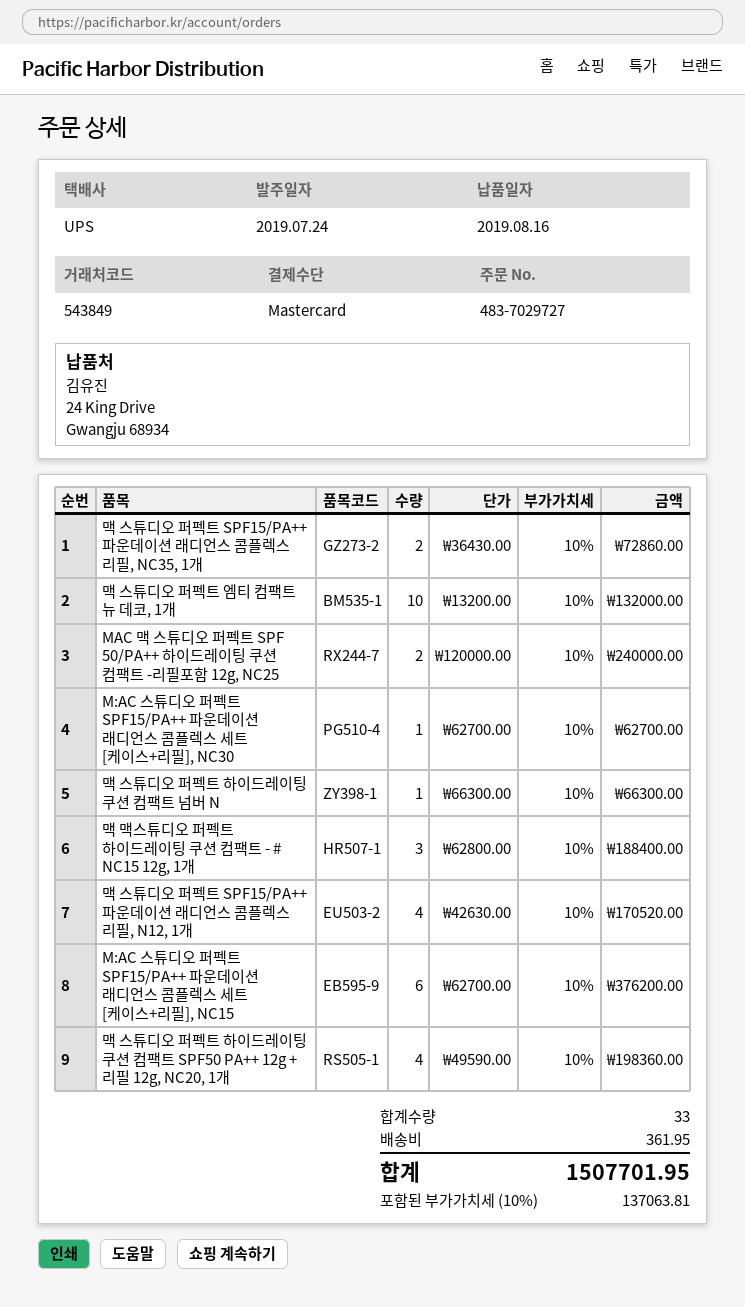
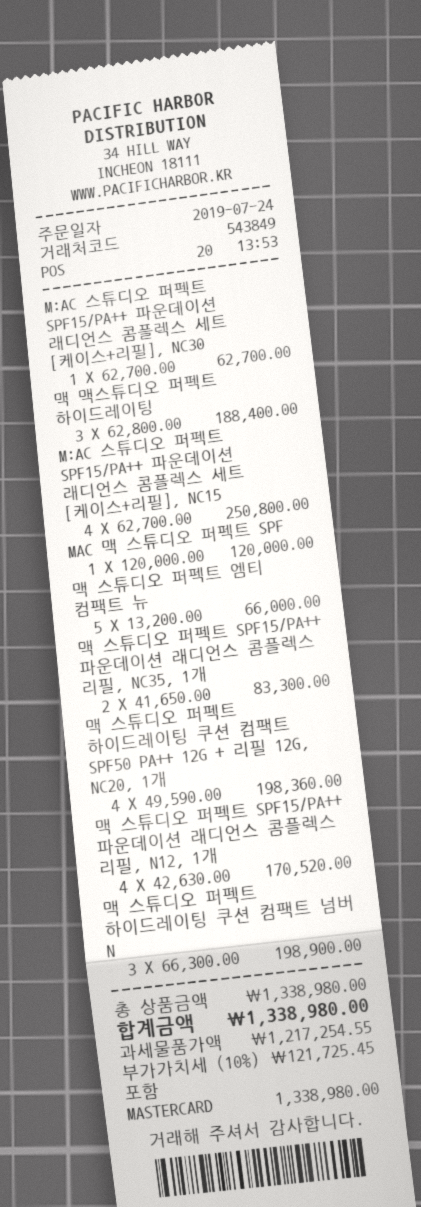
맥 스튜디오 퍼펙트 SPF15/PA++ 파운데이션 래디언스 콤플렉스 리필, NC35, 1개: 2 x 36430.00 = 72860.00 -> 2 x 41650.00 = 83300.00
맥 스튜디오 퍼펙트 엠티 컴팩트 뉴 데코, 1개: 10 x 13200.00 = 132000.00 -> 5 x 13200.00 = 66000.00
MAC 맥 스튜디오 퍼펙트 SPF 50/PA++ 하이드레이팅 쿠션 컴팩트 -리필포함 12g, NC25: 2 x 120000.00 = 240000.00 -> 1 x 120000.00 = 120000.00
맥 스튜디오 퍼펙트 하이드레이팅 쿠션 컴팩트 넘버 N: 1 x 66300.00 = 66300.00 -> 3 x 66300.00 = 198900.00
M:AC 스튜디오 퍼펙트 SPF15/PA++ 파운데이션 래디언스 콤플렉스 세트 [케이스+리필], NC15: 6 x 62700.00 = 376200.00 -> 4 x 62700.00 = 250800.00
shipping: 361.95 -> none
tax: 10% = 137063.81 -> 10% = 121725.45
total: 1507701.95 -> 1338980.00

